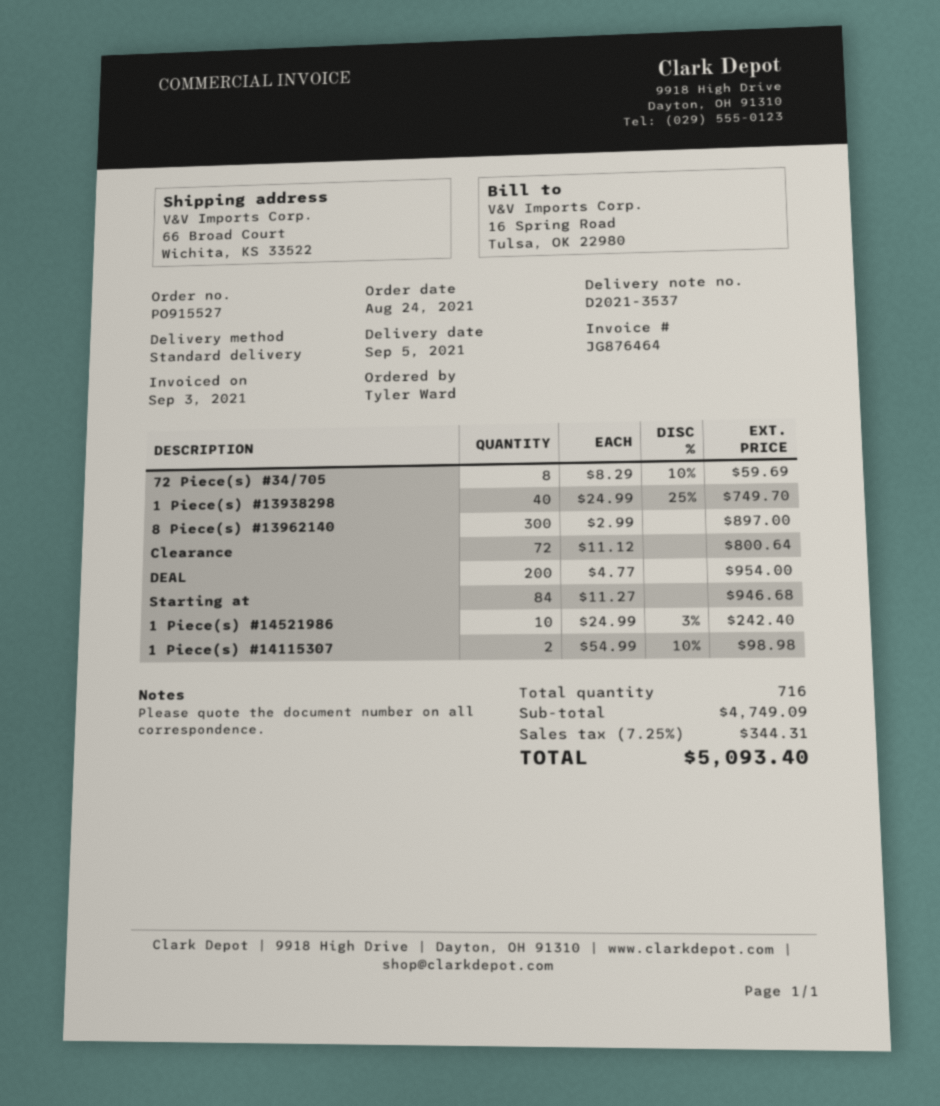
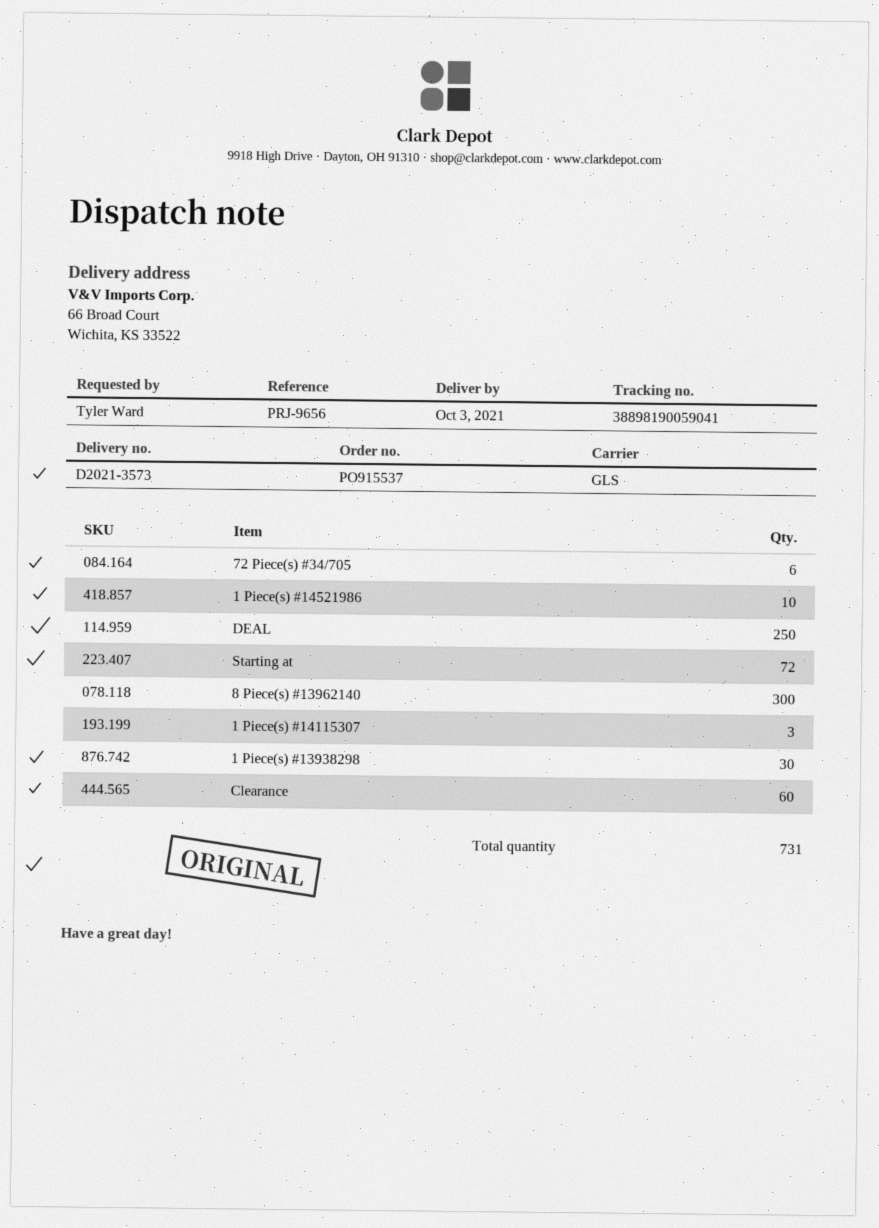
order number: PO915527 -> PO915537
delivery note number: D2021-3537 -> D2021-3573
delivery date: 2021-09-05 -> 2021-10-03
shipping method: standard -> GLS
72 Piece(s) #34/705: 8 -> 6
1 Piece(s) #13938298: 40 -> 30
Clearance: 72 -> 60
DEAL: 200 -> 250
Starting at: 84 -> 72
1 Piece(s) #14115307: 2 -> 3
total quantity: 716 -> 731

